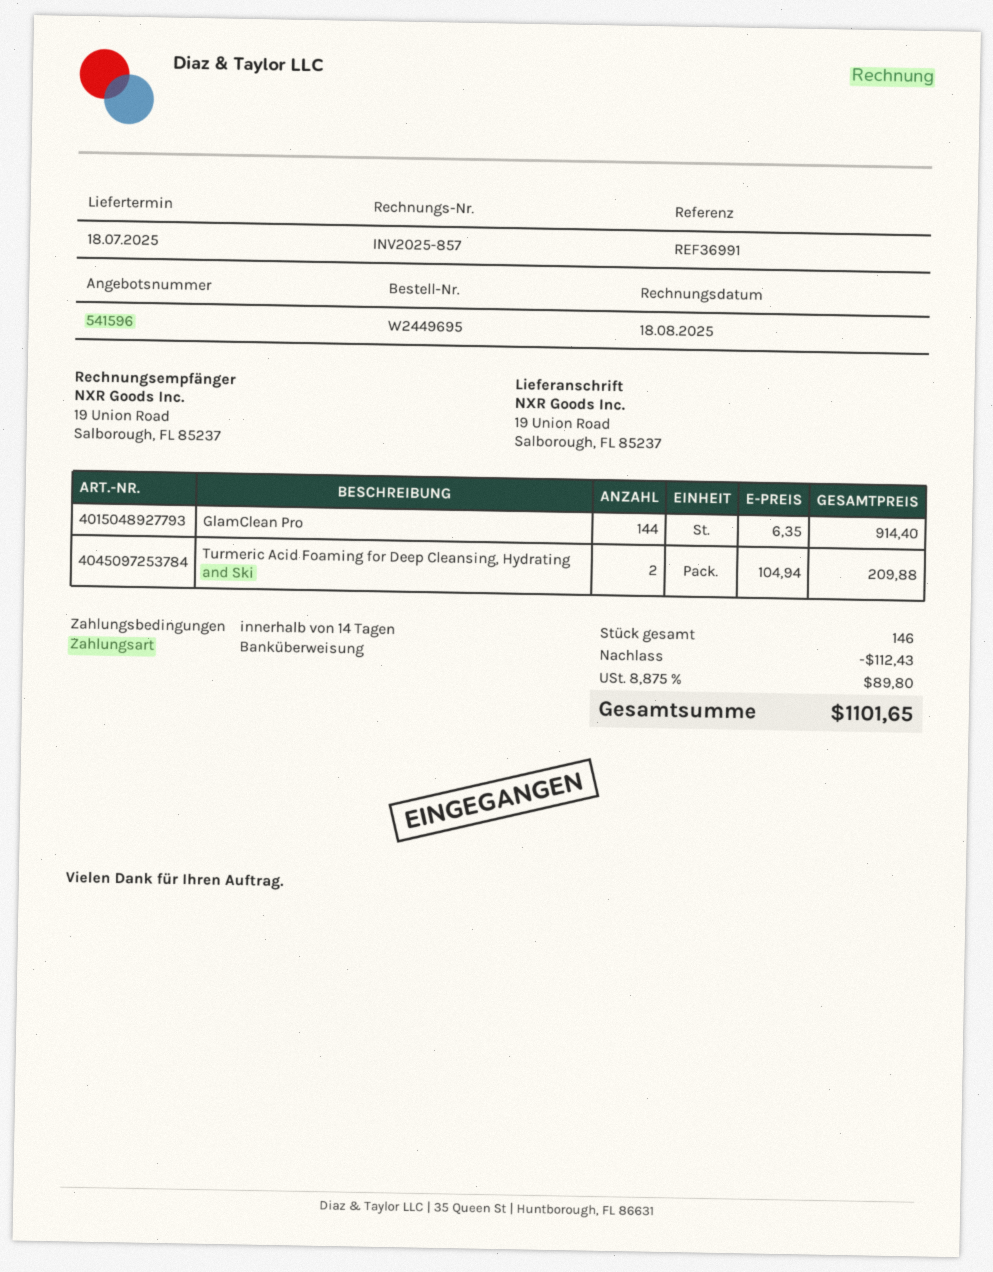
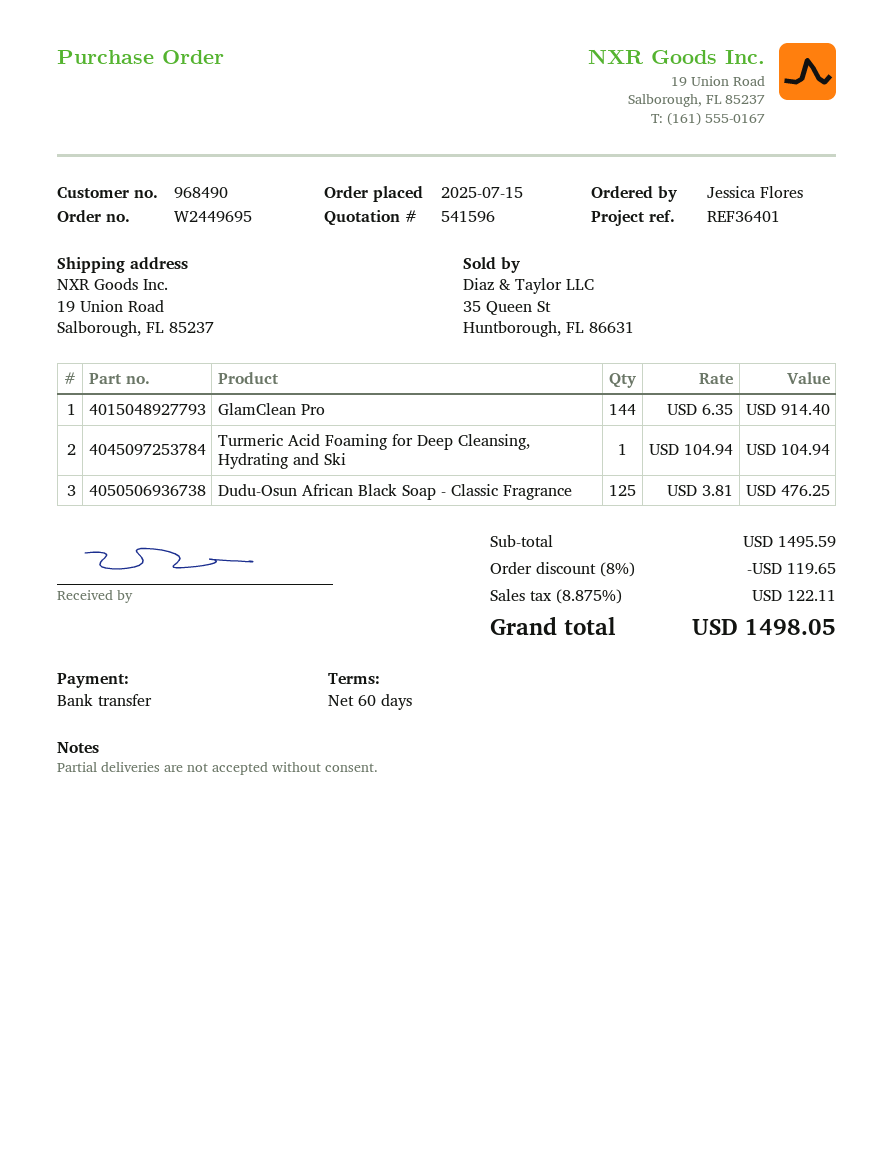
payment terms: 14 days -> 60 days
reference: REF36991 -> REF36401
Turmeric Acid Foaming for Deep Cleansing, Hydrating and Ski: 2 x 104.94 = 209.88 -> 1 x 104.94 = 104.94
Dudu-Osun African Black Soap - Classic Fragrance: none -> 125 x 3.81 = 476.25
discount: 112.43 -> 119.65
tax: 8.875% = 89.80 -> 8.875% = 122.11
total: 1101.65 -> 1498.05

